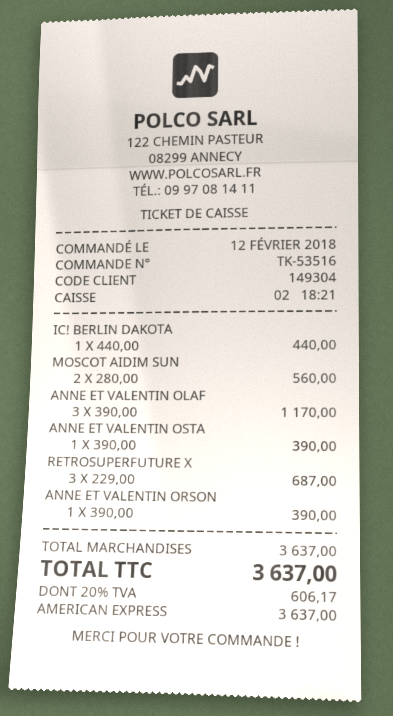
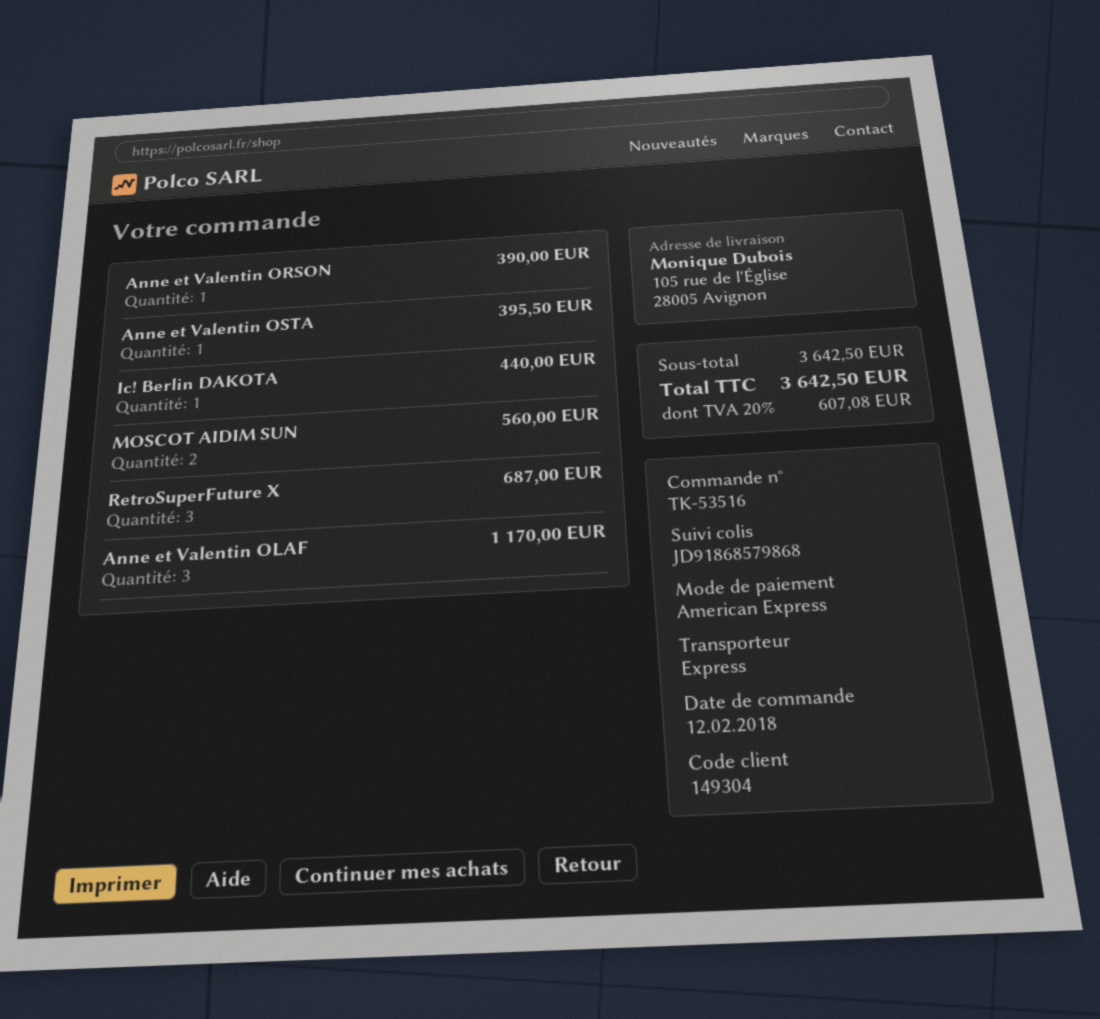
ANNE ET VALENTIN OSTA: 1 for 390.00 -> 1 for 395.50
subtotal: 3637.00 -> 3642.50
tax: 20% = 606.17 -> 20% = 607.08
total: 3637.00 -> 3642.50

